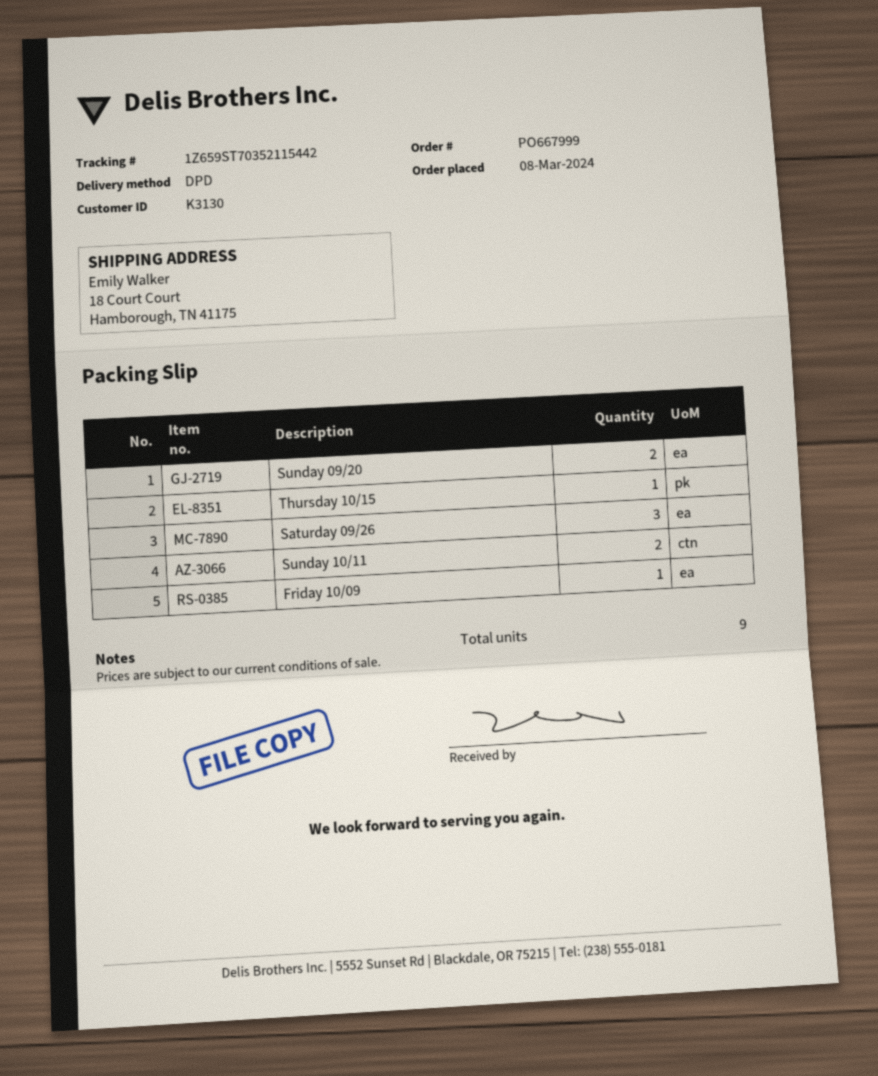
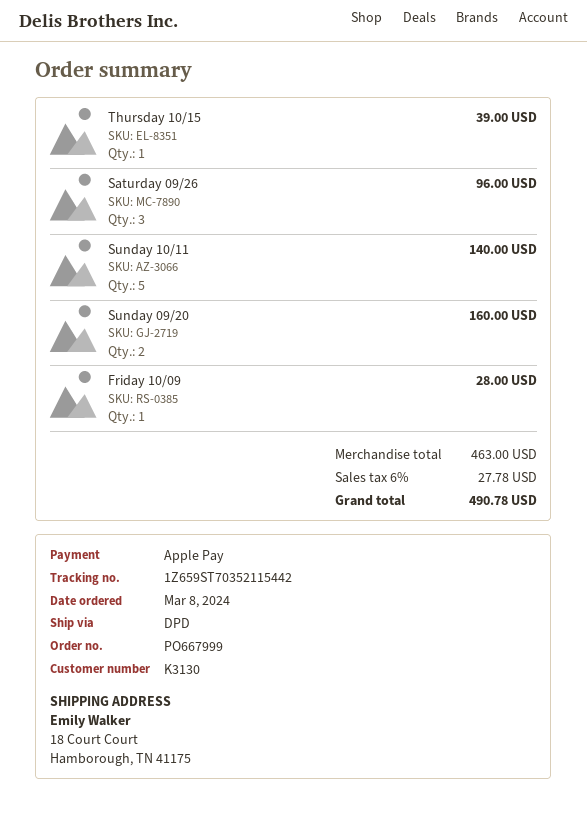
Sunday 10/11: 2 -> 5

